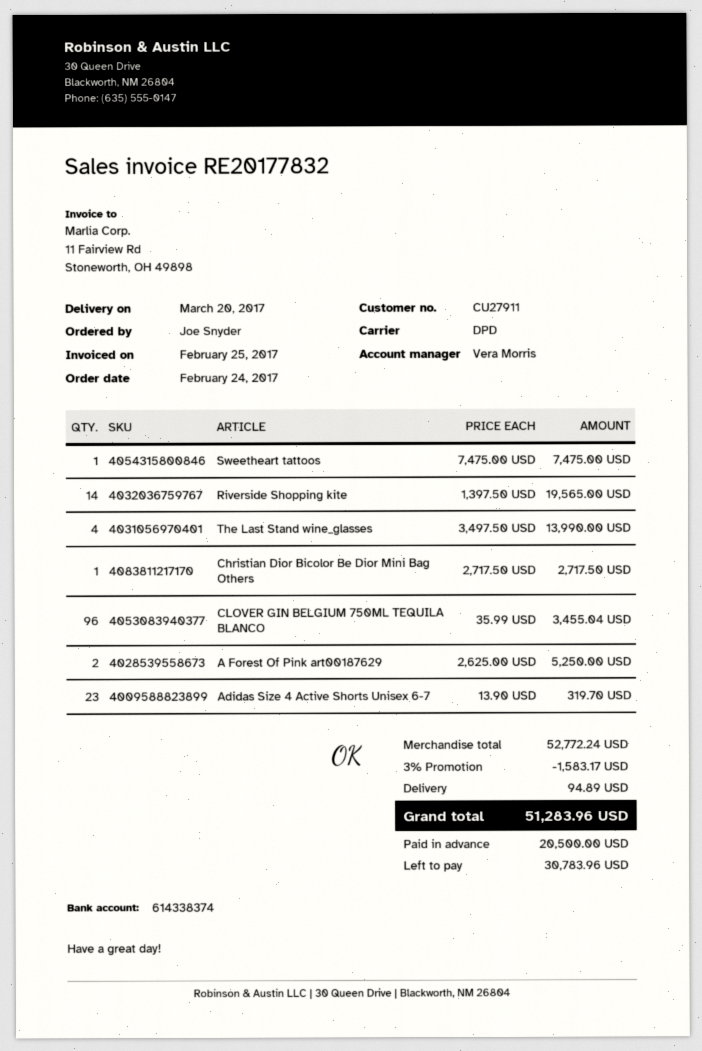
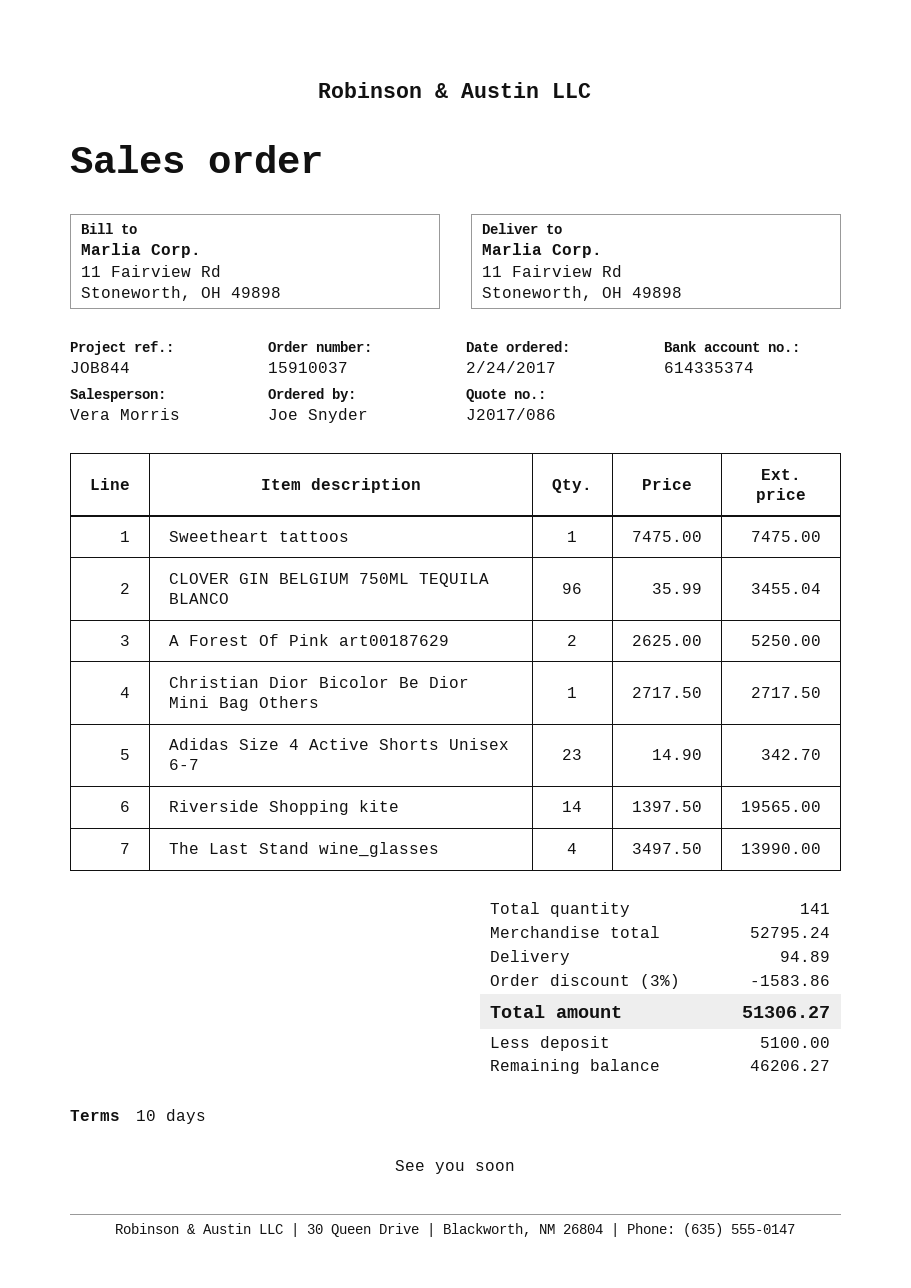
bank account: 614338374 -> 614335374
Adidas Size 4 Active Shorts Unisex 6-7: 23 x 13.90 = 319.70 -> 23 x 14.90 = 342.70
subtotal: 52772.24 -> 52795.24
discount: 3% = 1583.17 -> 3% = 1583.86
total: 51283.96 -> 51306.27
deposit: 20500.00 -> 5100.00
balance: 30783.96 -> 46206.27

